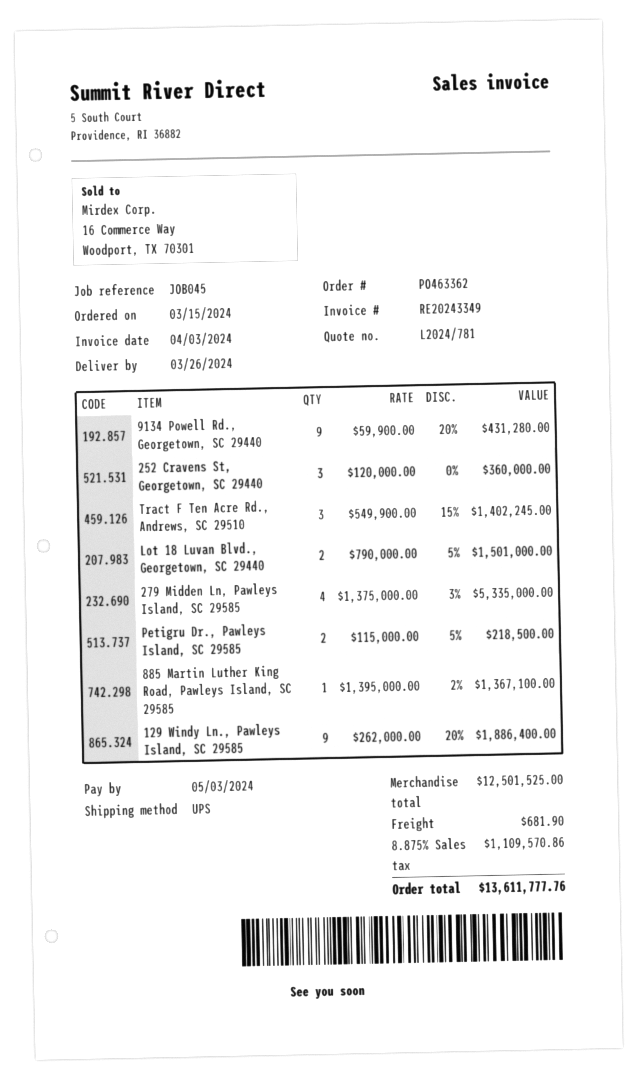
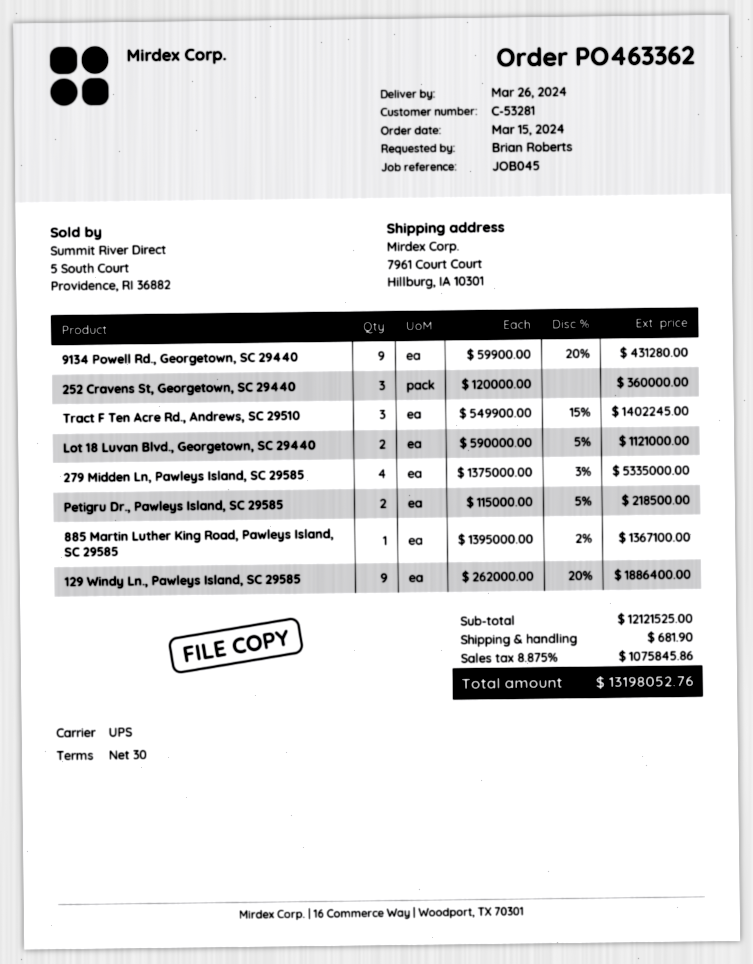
Lot 18 Luvan Blvd., Georgetown, SC 29440: 2 x 790000.00 - 5% = 1501000.00 -> 2 x 590000.00 - 5% = 1121000.00
subtotal: 12501525.00 -> 12121525.00
tax: 8.875% = 1109570.86 -> 8.875% = 1075845.86
total: 13611777.76 -> 13198052.76

